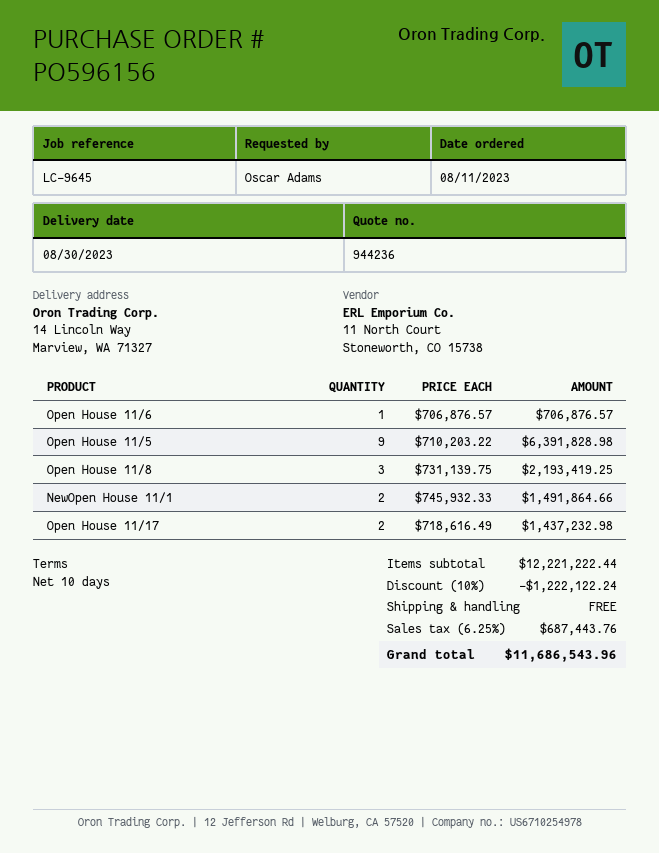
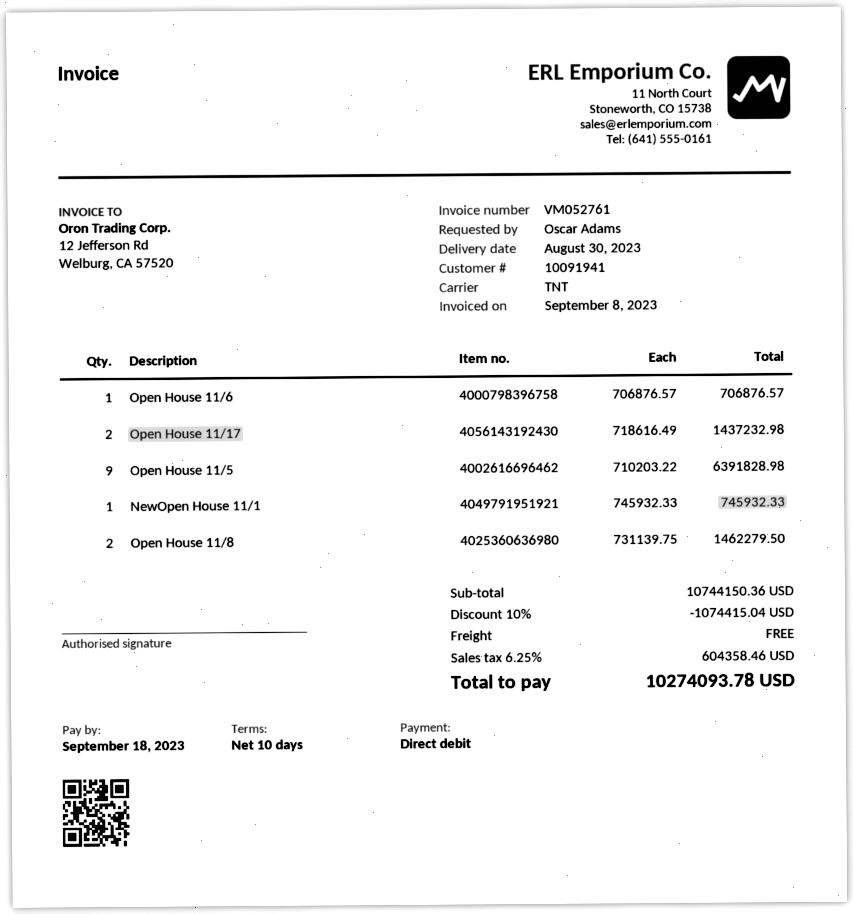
Open House 11/8: 3 x 731139.75 = 2193419.25 -> 2 x 731139.75 = 1462279.50
NewOpen House 11/1: 2 x 745932.33 = 1491864.66 -> 1 x 745932.33 = 745932.33
subtotal: 12221222.44 -> 10744150.36
discount: 10% = 1222122.24 -> 10% = 1074415.04
tax: 6.25% = 687443.76 -> 6.25% = 604358.46
total: 11686543.96 -> 10274093.78

